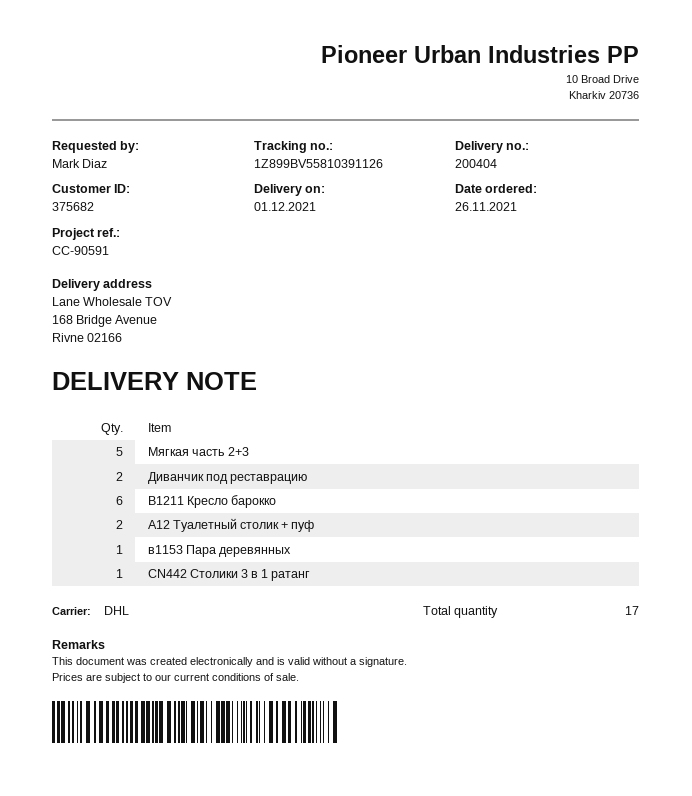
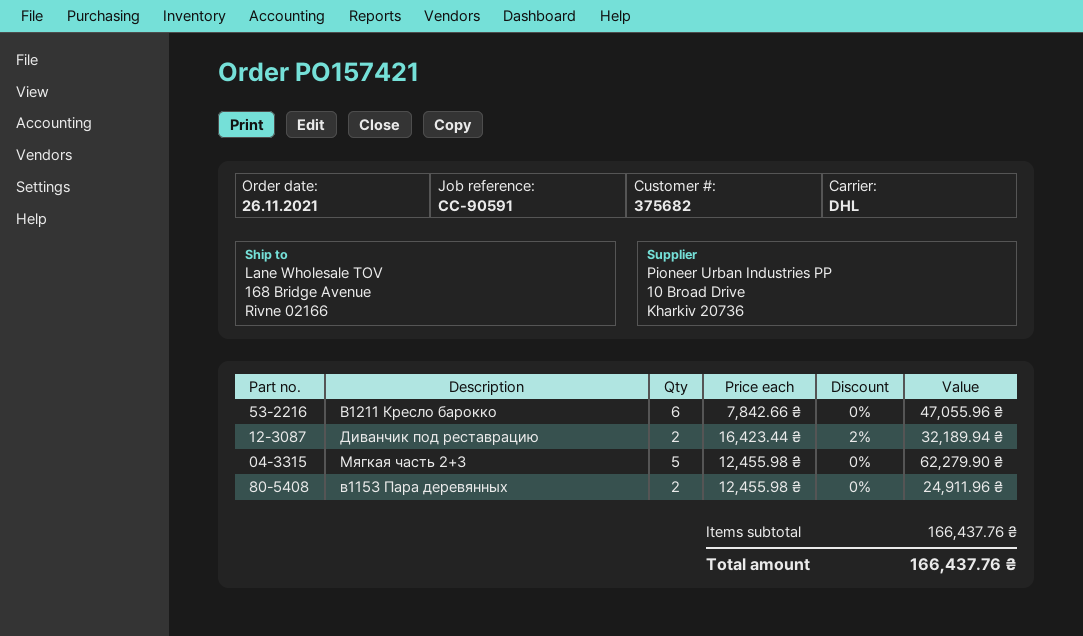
А12 Туалетный столик + пуф: 2 -> none
в1153 Пара деревянных: 1 -> 2
CN442 Столики 3 в 1 ратанг: 1 -> none

